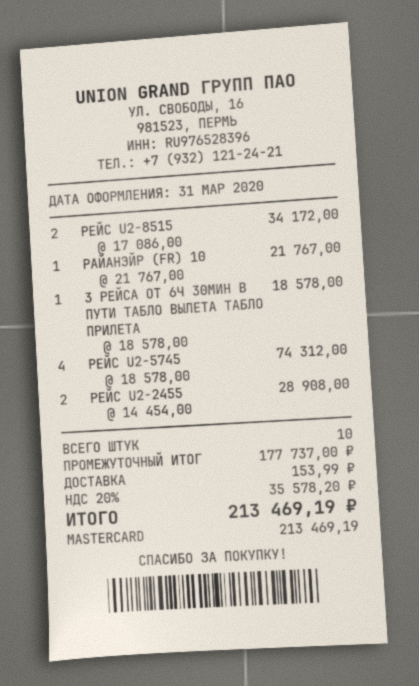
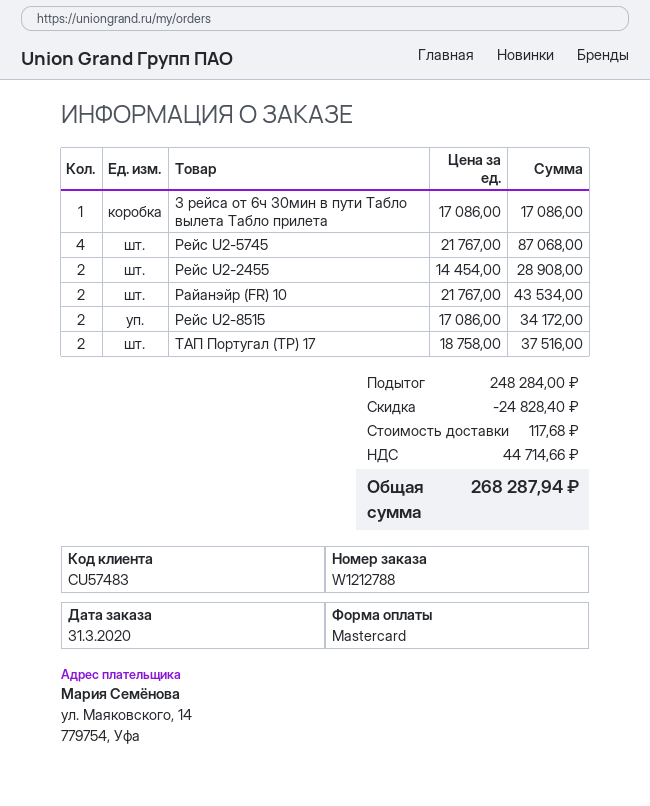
РАЙАНЭЙР (FR) 10: 1 x 21767.00 = 21767.00 -> 2 x 21767.00 = 43534.00
3 РЕЙСА ОТ 6Ч 30МИН В ПУТИ ТАБЛО ВЫЛЕТА ТАБЛО ПРИЛЕТА: 1 x 18578.00 = 18578.00 -> 1 x 17086.00 = 17086.00
РЕЙС U2-5745: 4 x 18578.00 = 74312.00 -> 4 x 21767.00 = 87068.00
ТАП Португал (TP) 17: none -> 2 x 18758.00 = 37516.00
subtotal: 177737.00 -> 248284.00
discount: none -> 24828.40
shipping: 153.99 -> 117.68
tax: 35578.20 -> 44714.66
total: 213469.19 -> 268287.94

